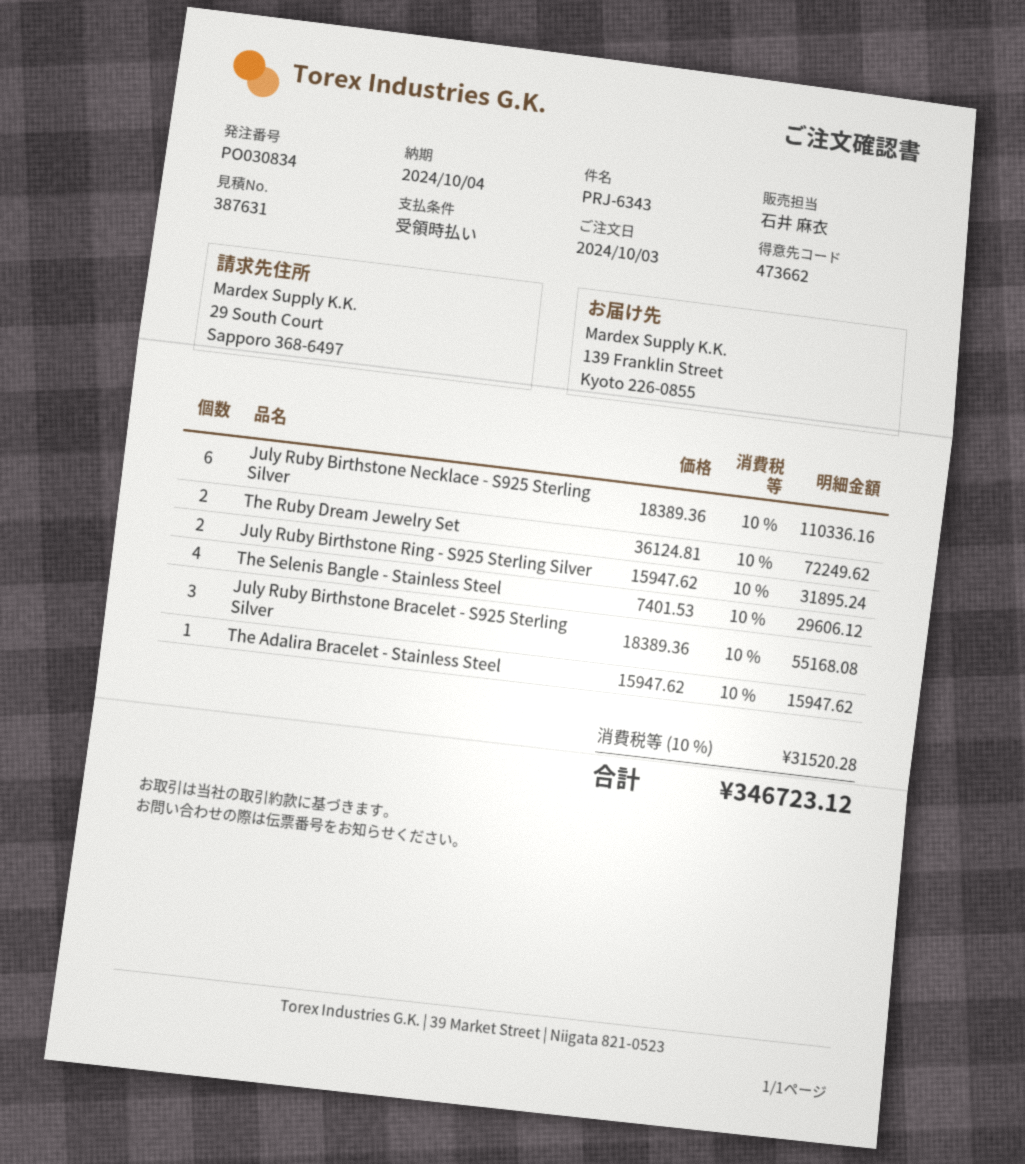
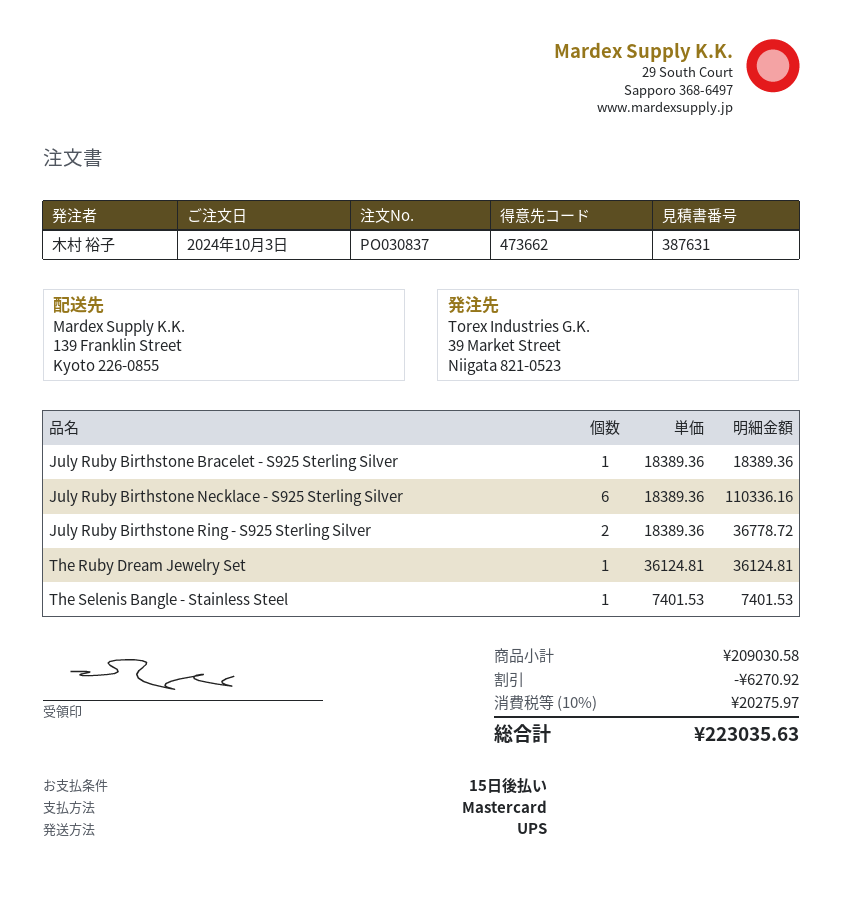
order number: PO030834 -> PO030837
payment terms: on receipt -> 15 days
The Ruby Dream Jewelry Set: 2 x 36124.81 = 72249.62 -> 1 x 36124.81 = 36124.81
July Ruby Birthstone Ring - S925 Sterling Silver: 2 x 15947.62 = 31895.24 -> 2 x 18389.36 = 36778.72
The Selenis Bangle - Stainless Steel: 4 x 7401.53 = 29606.12 -> 1 x 7401.53 = 7401.53
July Ruby Birthstone Bracelet - S925 Sterling Silver: 3 x 18389.36 = 55168.08 -> 1 x 18389.36 = 18389.36
The Adalira Bracelet - Stainless Steel: 1 x 15947.62 = 15947.62 -> none
discount: none -> 6270.92
tax: 10% = 31520.28 -> 10% = 20275.97
total: 346723.12 -> 223035.63

